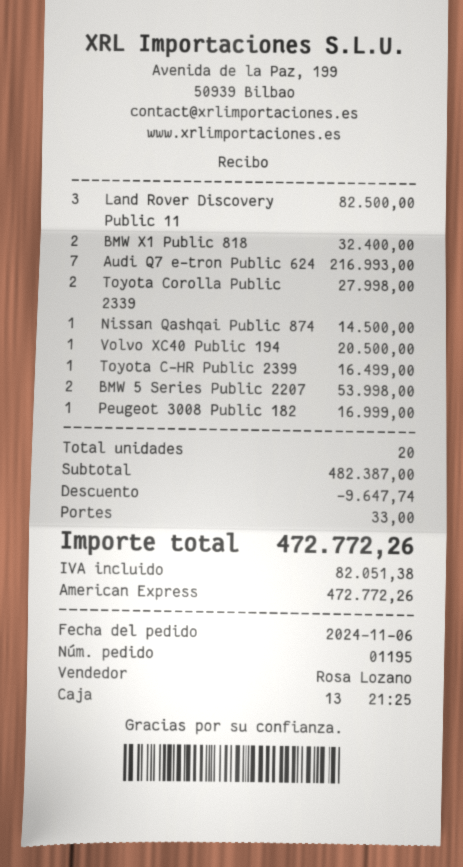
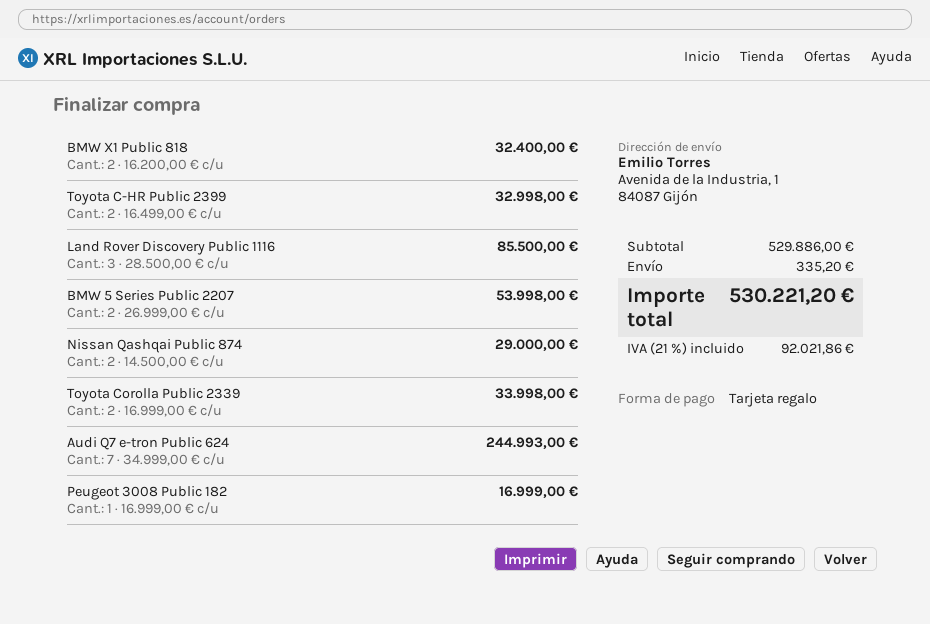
payment method: American Express -> gift card
Land Rover Discovery Public 11: 3 for 82500.00 -> 3 for 85500.00
Audi Q7 e-tron Public 624: 7 for 216993.00 -> 7 for 244993.00
Toyota Corolla Public 2339: 2 for 27998.00 -> 2 for 33998.00
Nissan Qashqai Public 874: 1 for 14500.00 -> 2 for 29000.00
Volvo XC40 Public 194: 1 for 20500.00 -> none
Toyota C-HR Public 2399: 1 for 16499.00 -> 2 for 32998.00
subtotal: 482387.00 -> 529886.00
discount: 9647.74 -> none
shipping: 33.00 -> 335.20
tax: 82051.38 -> 92021.86
total: 472772.26 -> 530221.20

